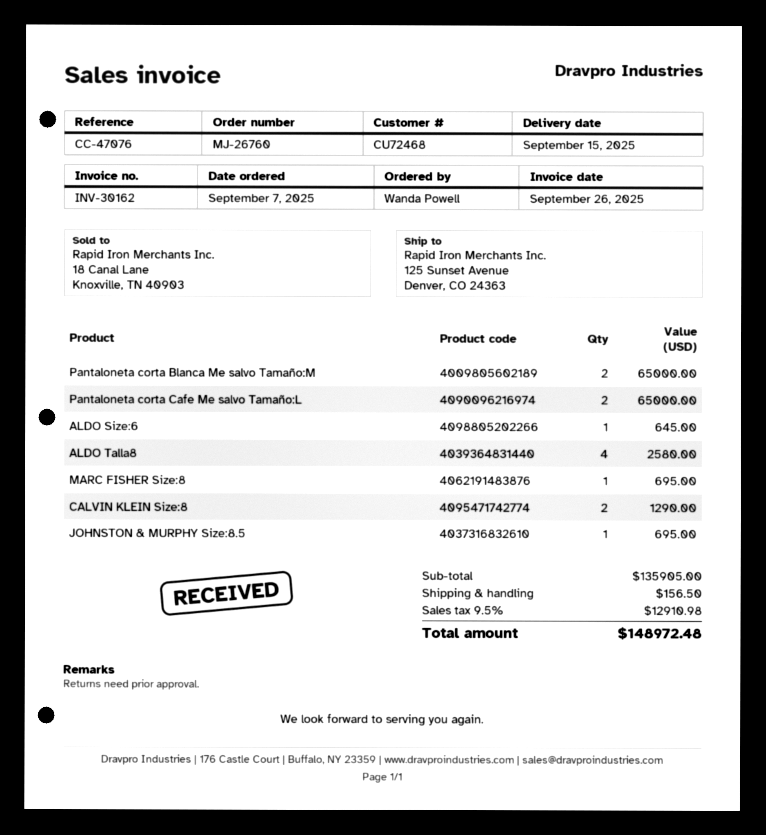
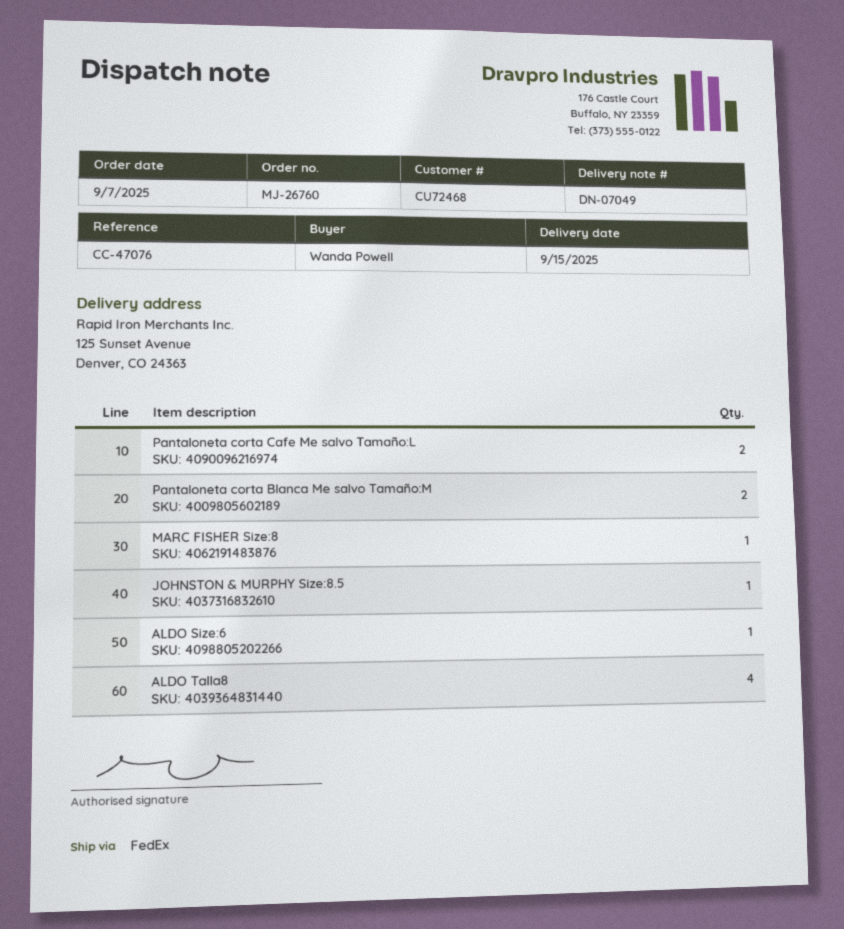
CALVIN KLEIN Size:8: 2 -> none

